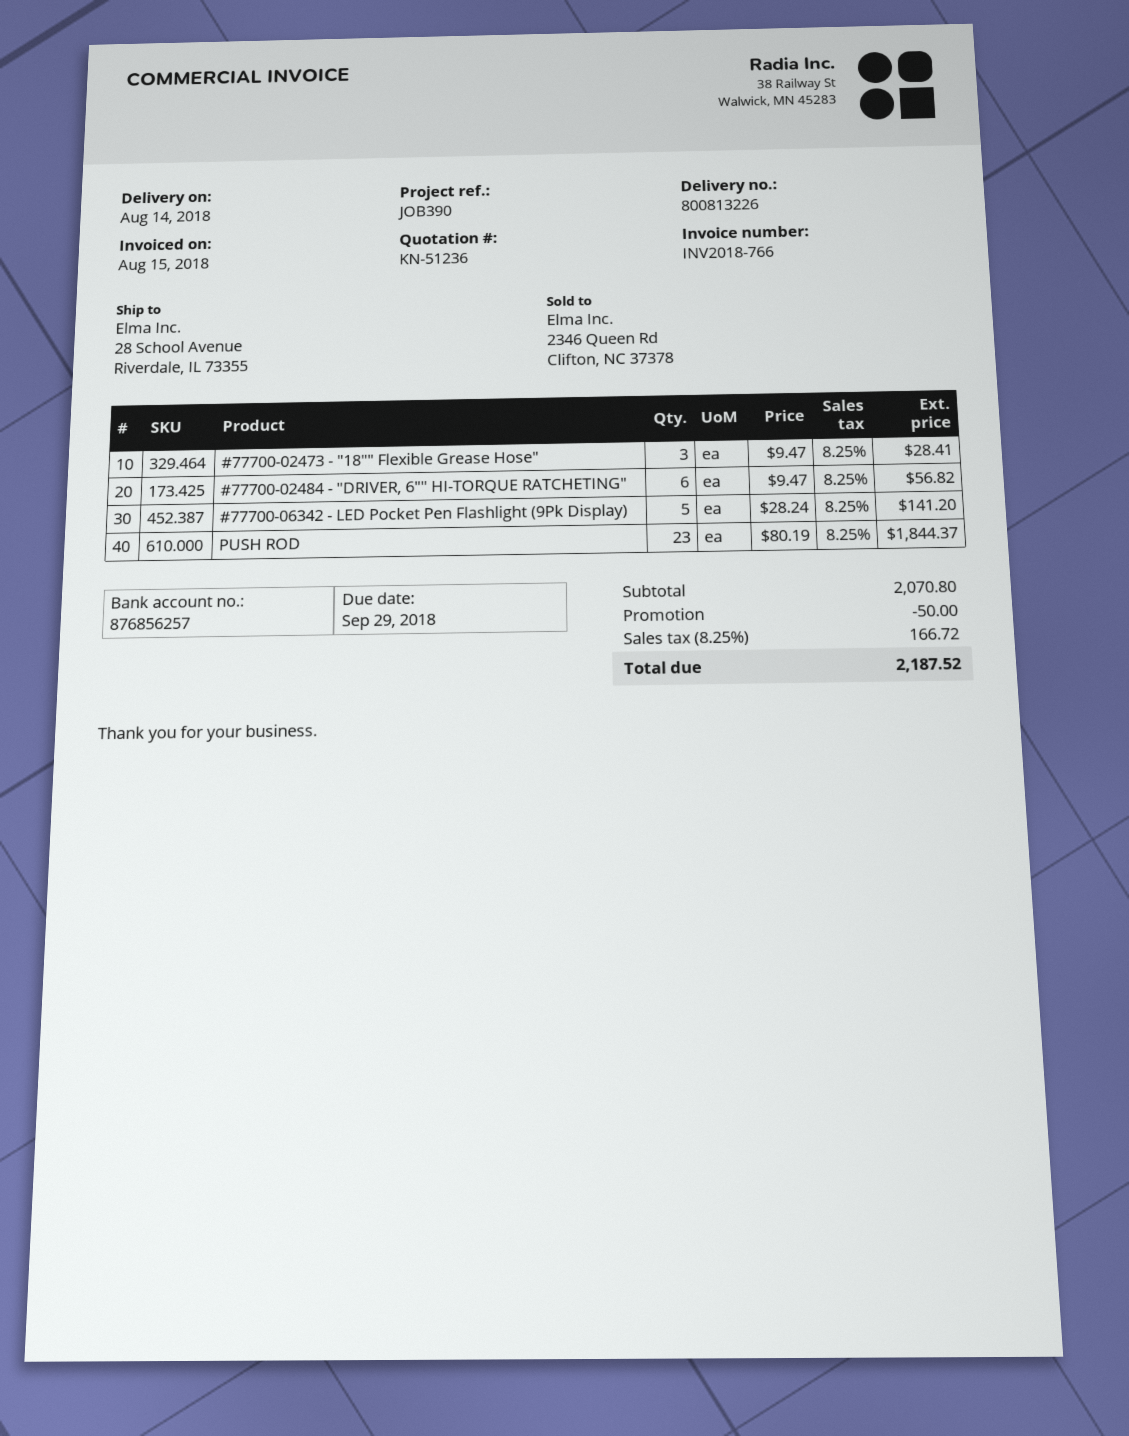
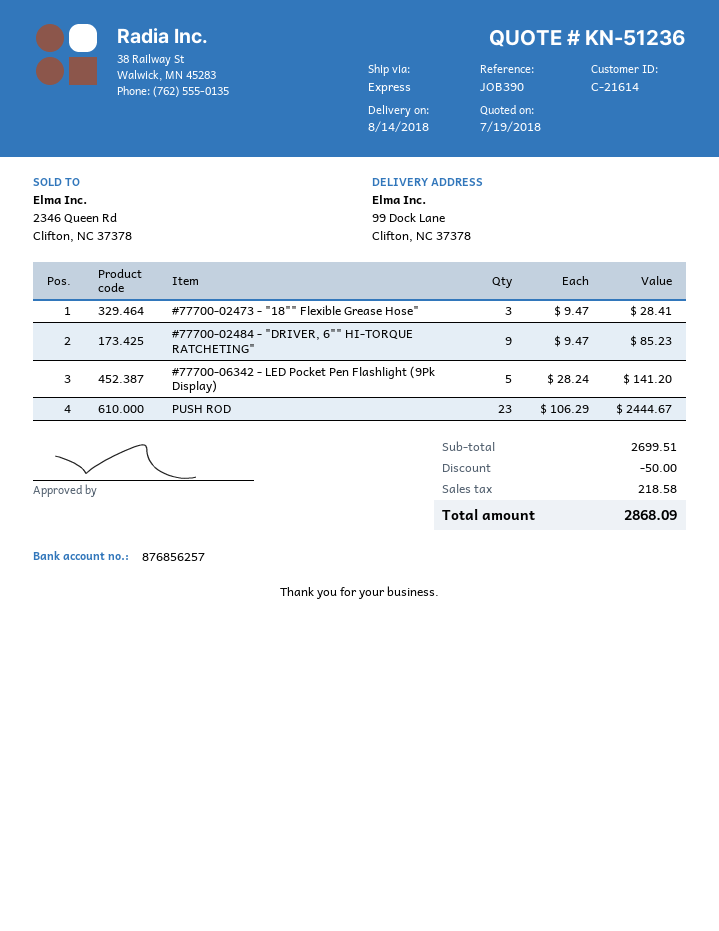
ship to: 28 School Avenue, Riverdale, IL 73355 -> 99 Dock Lane, Clifton, NC 37378
#77700-02484 - "DRIVER, 6"" HI-TORQUE RATCHETING": 6 x 9.47 = 56.82 -> 9 x 9.47 = 85.23
PUSH ROD: 23 x 80.19 = 1844.37 -> 23 x 106.29 = 2444.67
subtotal: 2070.80 -> 2699.51
tax: 166.72 -> 218.58
total: 2187.52 -> 2868.09

